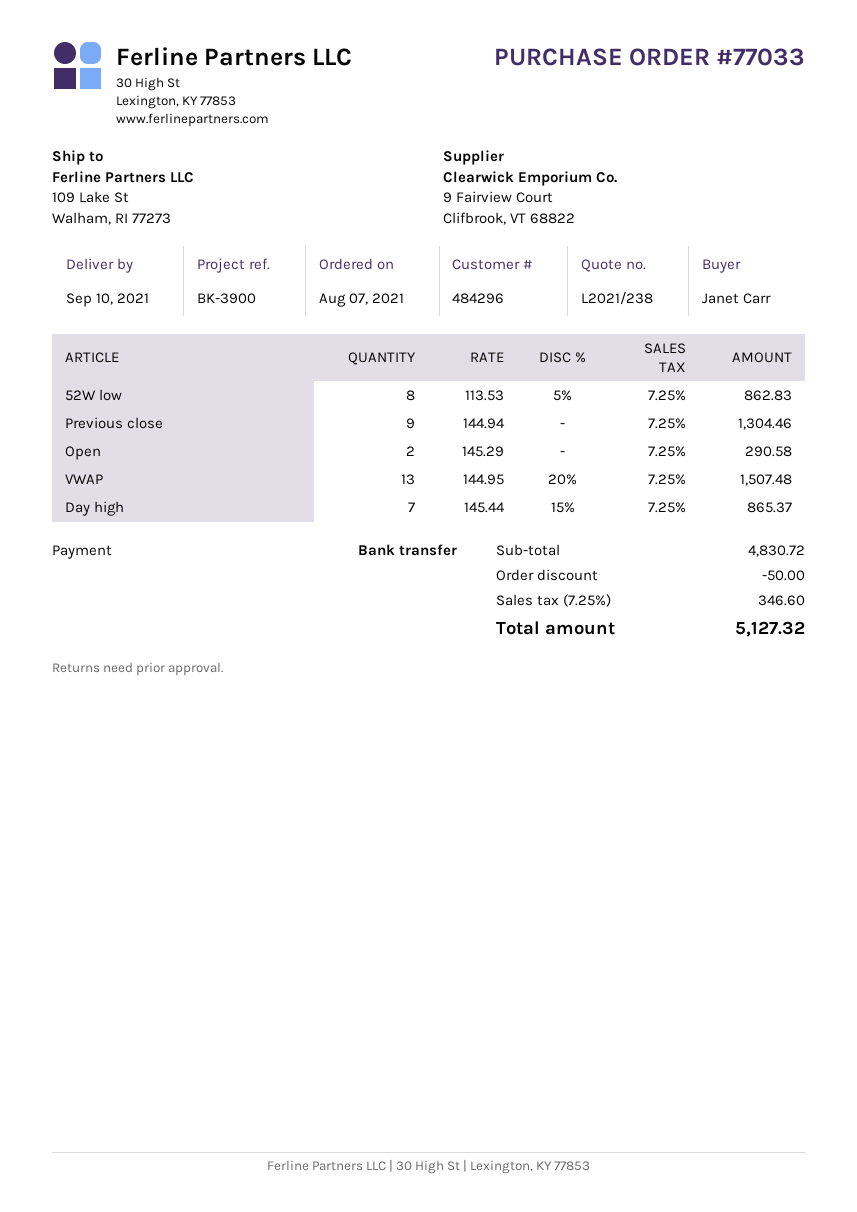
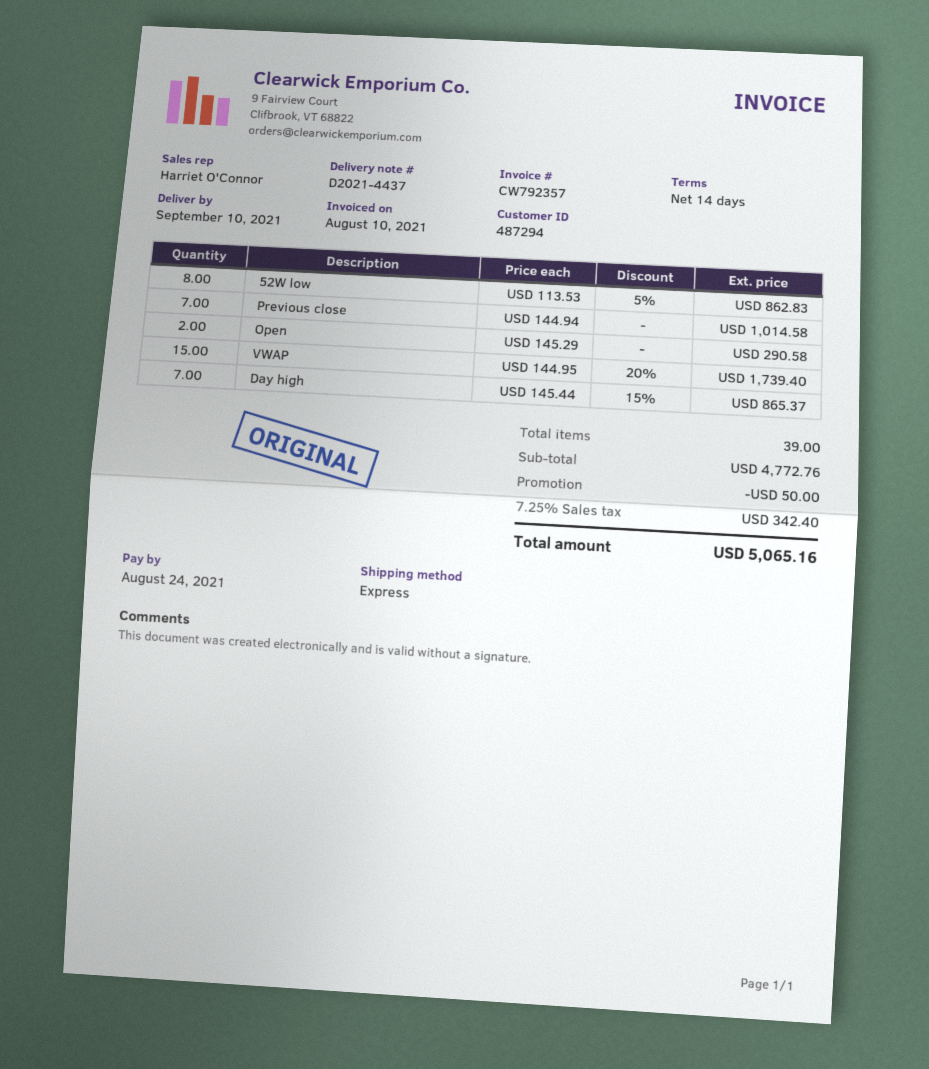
customer number: 484296 -> 487294
Previous close: 9 x 144.94 = 1304.46 -> 7 x 144.94 = 1014.58
VWAP: 13 x 144.95 - 20% = 1507.48 -> 15 x 144.95 - 20% = 1739.40
subtotal: 4830.72 -> 4772.76
tax: 7.25% = 346.60 -> 7.25% = 342.40
total: 5127.32 -> 5065.16

